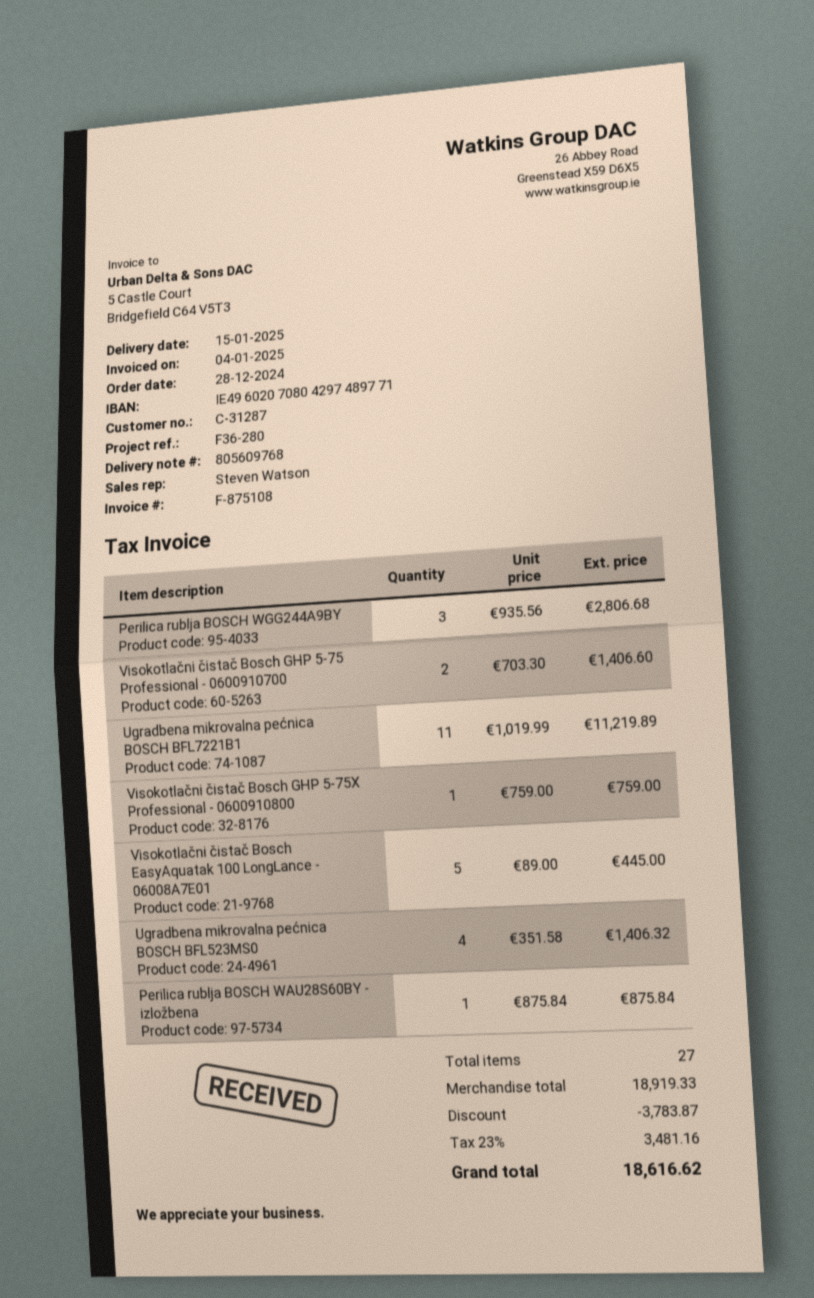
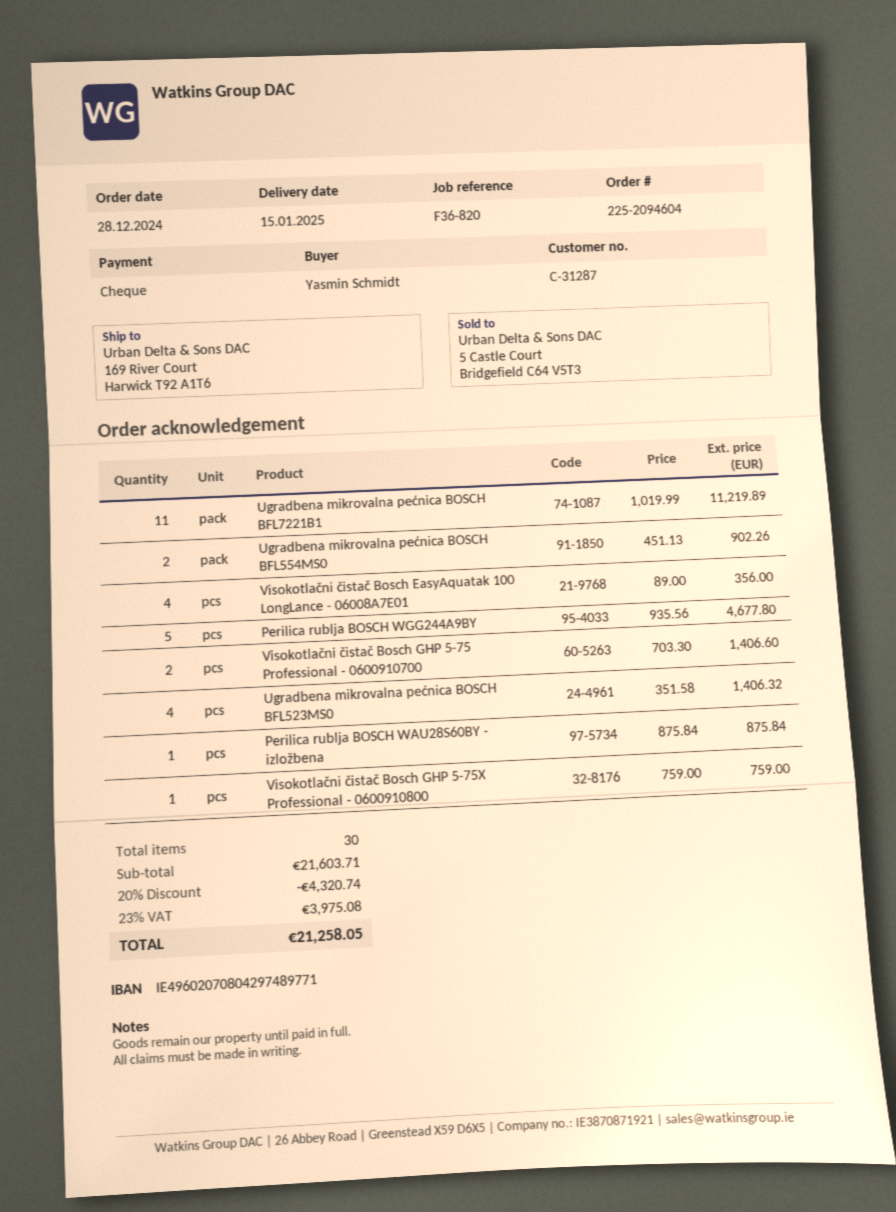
reference: F36-280 -> F36-820
Perilica rublja BOSCH WGG244A9BY: 3 x 935.56 = 2806.68 -> 5 x 935.56 = 4677.80
Visokotlačni čistač Bosch EasyAquatak 100 LongLance - 06008A7E01: 5 x 89.00 = 445.00 -> 4 x 89.00 = 356.00
Ugradbena mikrovalna pećnica BOSCH BFL554MS0: none -> 2 x 451.13 = 902.26
total quantity: 27 -> 30
subtotal: 18919.33 -> 21603.71
discount: 3783.87 -> 4320.74
tax: 23% = 3481.16 -> 23% = 3975.08
total: 18616.62 -> 21258.05

